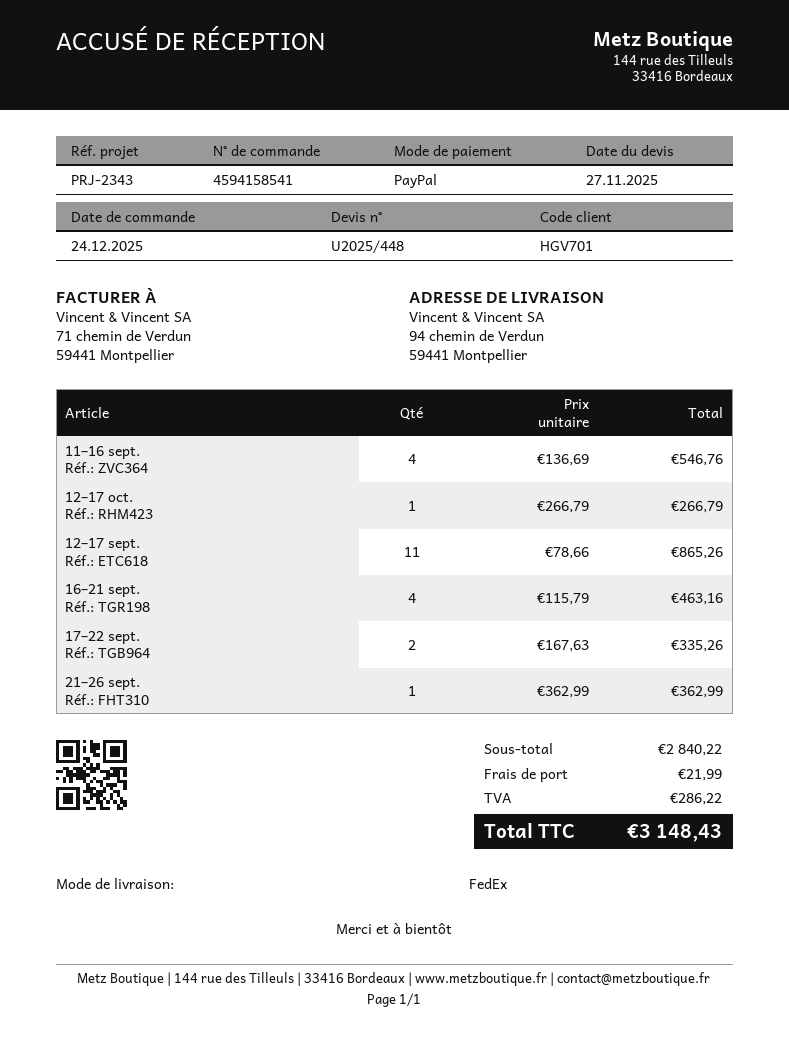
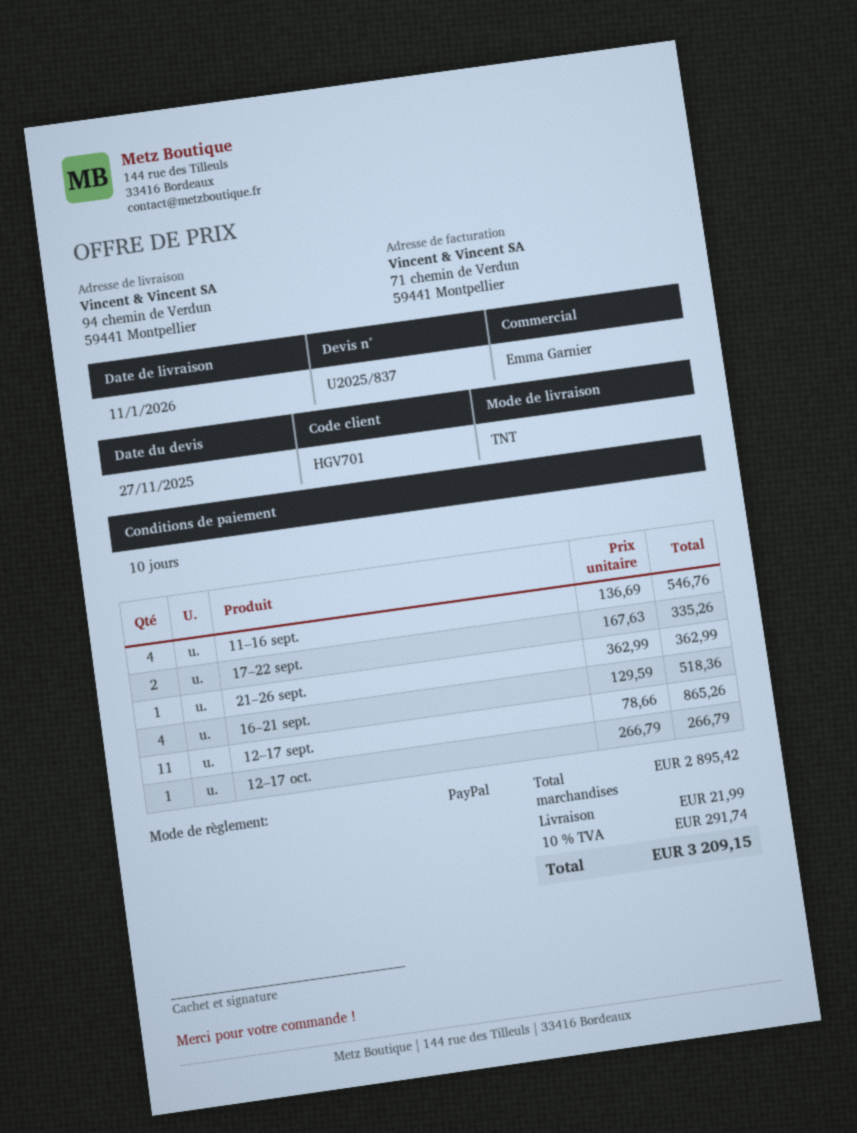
quote number: U2025/448 -> U2025/837
shipping method: FedEx -> TNT
16–21 sept.: 4 x 115.79 = 463.16 -> 4 x 129.59 = 518.36
subtotal: 2840.22 -> 2895.42
tax: 286.22 -> 291.74
total: 3148.43 -> 3209.15

